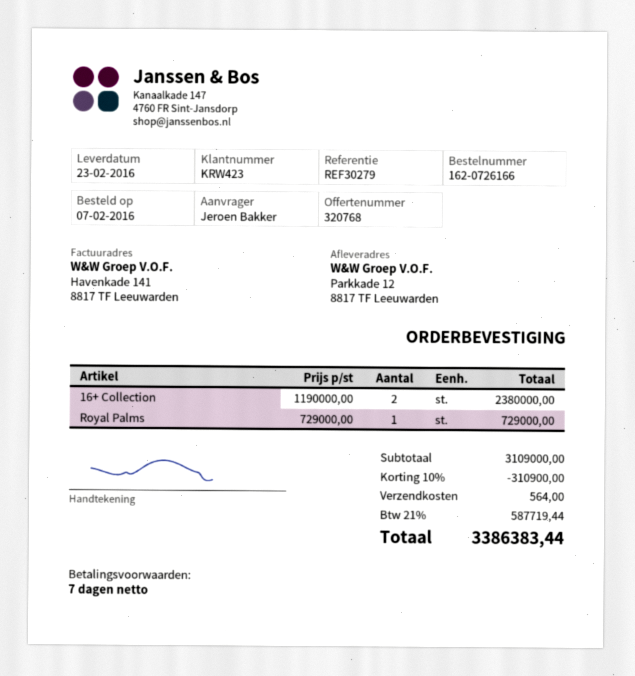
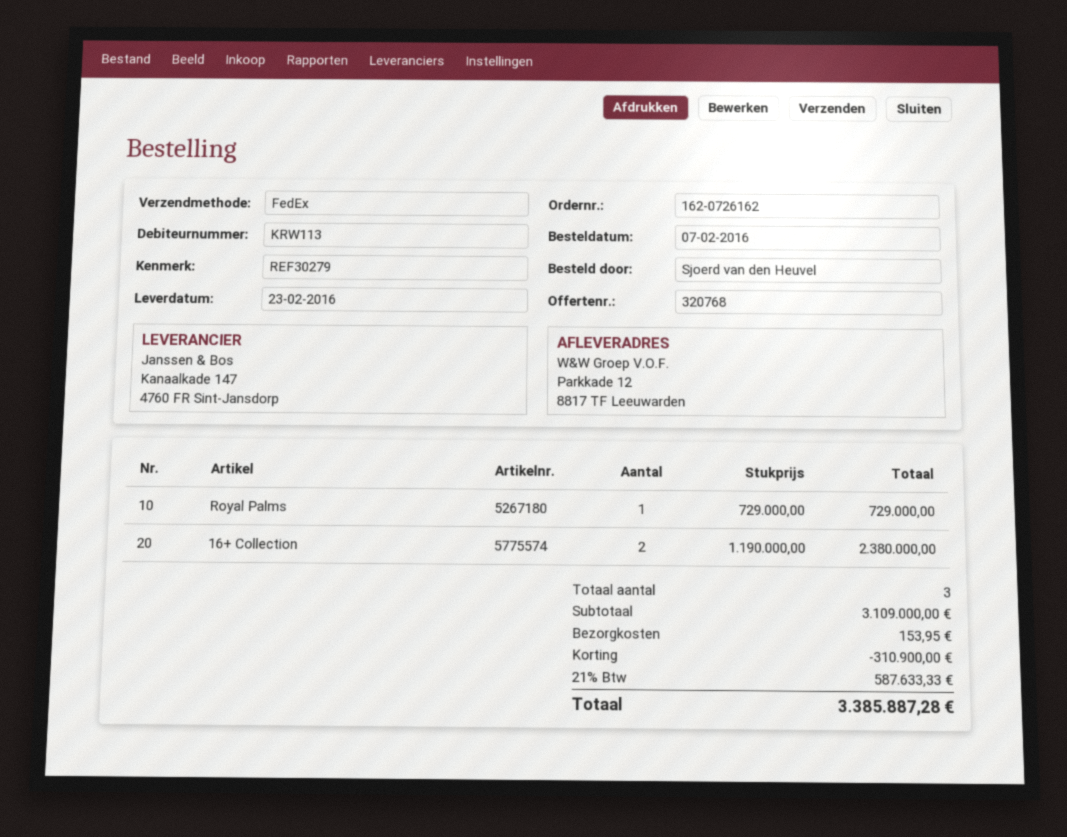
order number: 162-0726166 -> 162-0726162
customer number: KRW423 -> KRW113
ordered by: Jeroen Bakker -> Sjoerd van den Heuvel
shipping: 564.00 -> 153.95
tax: 21% = 587719.44 -> 21% = 587633.33
total: 3386383.44 -> 3385887.28

